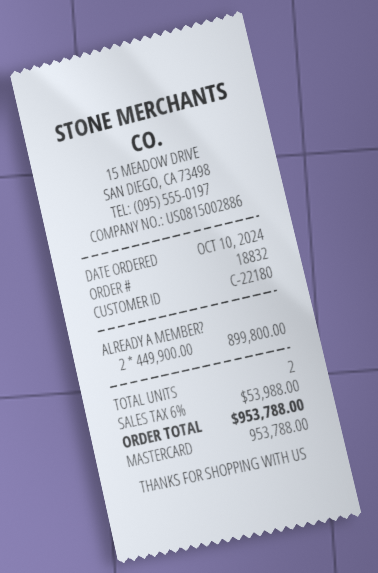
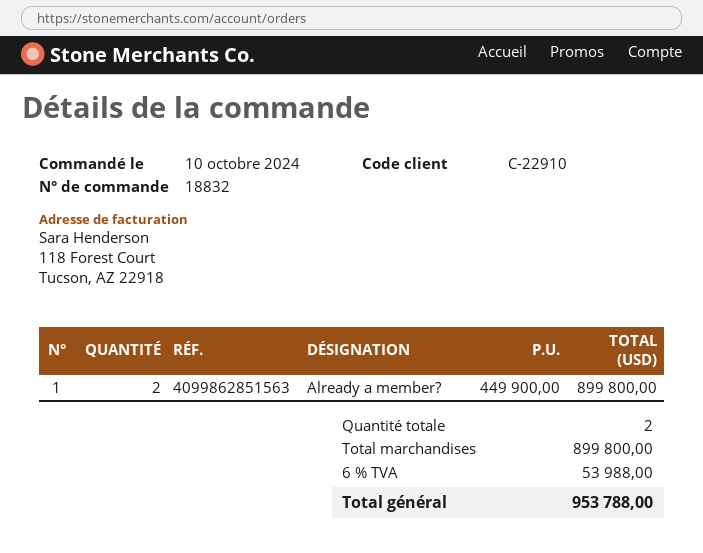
customer number: C-22180 -> C-22910

